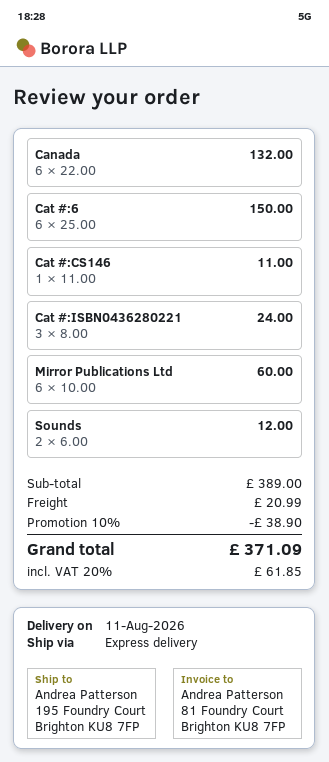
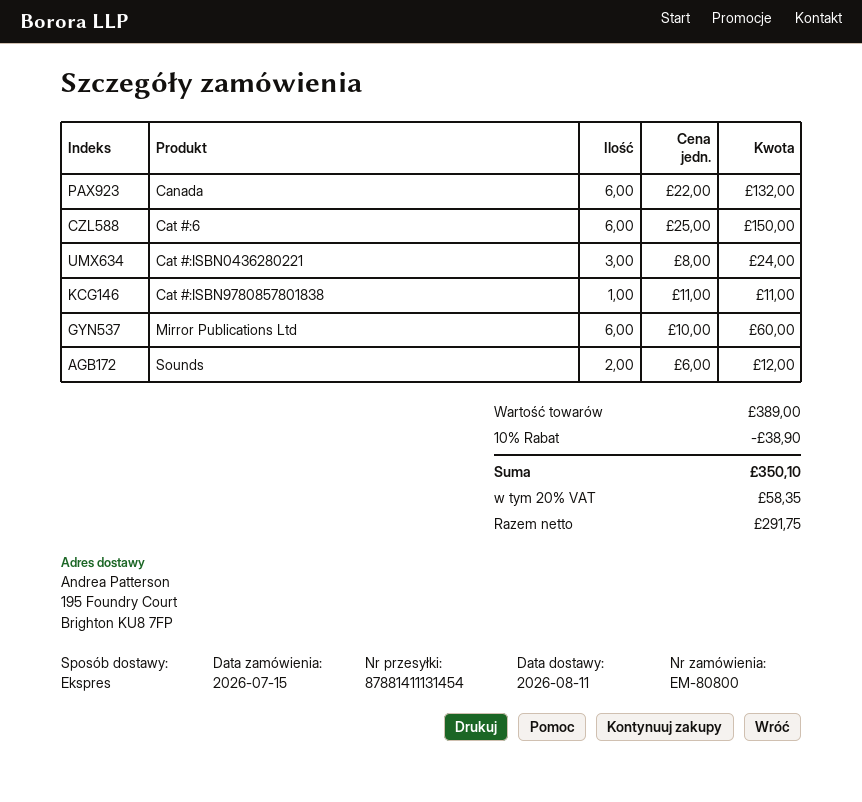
Cat #:CS146: 1 x 11.00 = 11.00 -> none
Cat #:ISBN9780857801838: none -> 1 x 11.00 = 11.00
shipping: 20.99 -> none
tax: 20% = 61.85 -> 20% = 58.35
total: 371.09 -> 350.10

